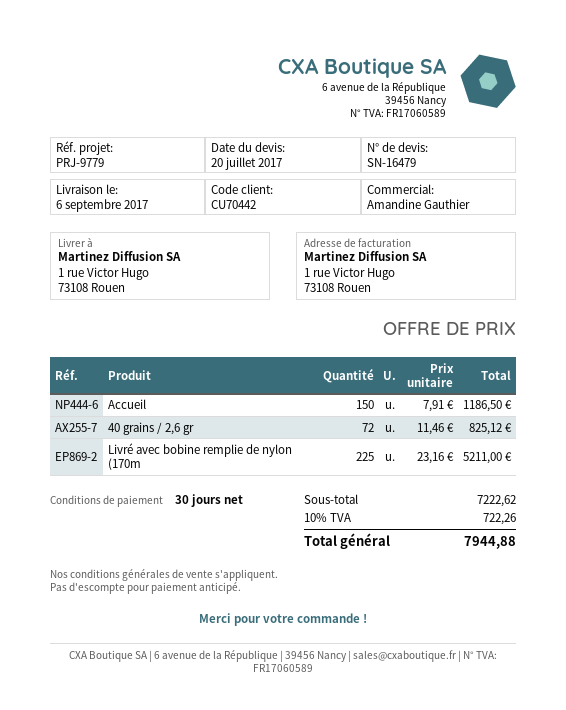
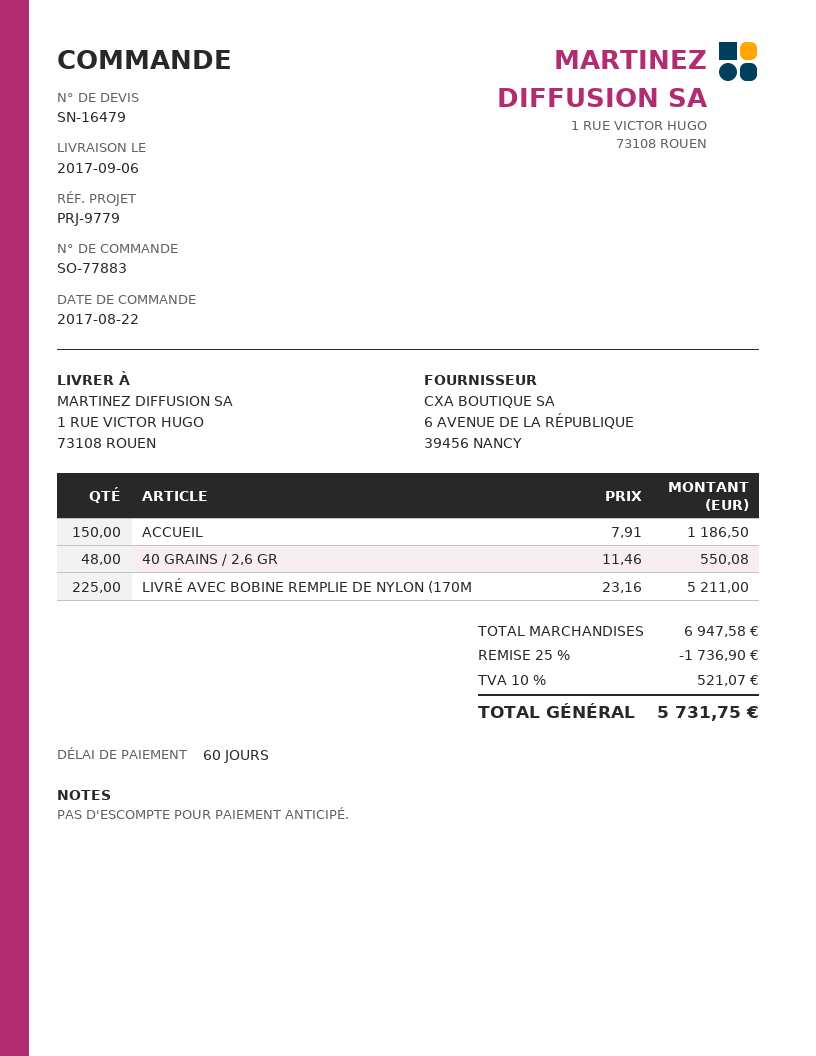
payment terms: 30 days -> 60 days
40 grains / 2,6 gr: 72 x 11.46 = 825.12 -> 48 x 11.46 = 550.08
subtotal: 7222.62 -> 6947.58
discount: none -> 25% = 1736.90
tax: 10% = 722.26 -> 10% = 521.07
total: 7944.88 -> 5731.75

